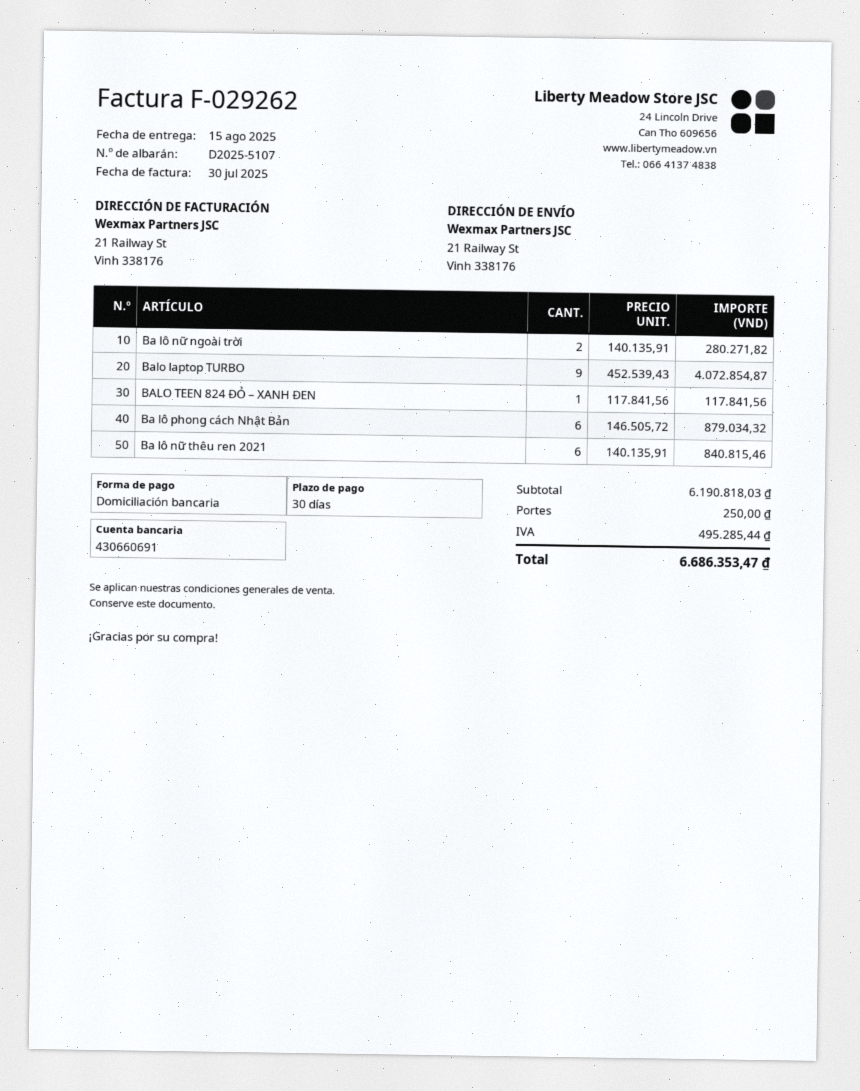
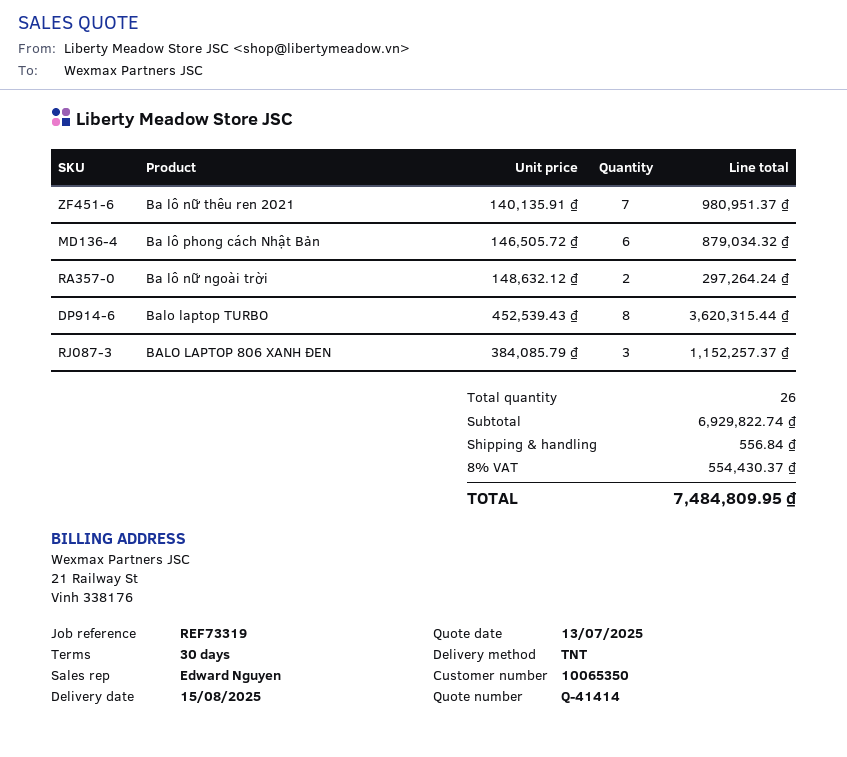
Ba lô nữ ngoài trời: 2 x 140135.91 = 280271.82 -> 2 x 148632.12 = 297264.24
Balo laptop TURBO: 9 x 452539.43 = 4072854.87 -> 8 x 452539.43 = 3620315.44
BALO TEEN 824 ĐỎ – XANH ĐEN: 1 x 117841.56 = 117841.56 -> none
Ba lô nữ thêu ren 2021: 6 x 140135.91 = 840815.46 -> 7 x 140135.91 = 980951.37
BALO LAPTOP 806 XANH ĐEN: none -> 3 x 384085.79 = 1152257.37
subtotal: 6190818.03 -> 6929822.74
shipping: 250.00 -> 556.84
tax: 495285.44 -> 554430.37
total: 6686353.47 -> 7484809.95

